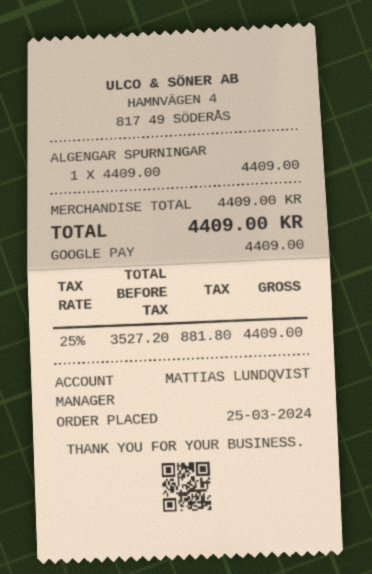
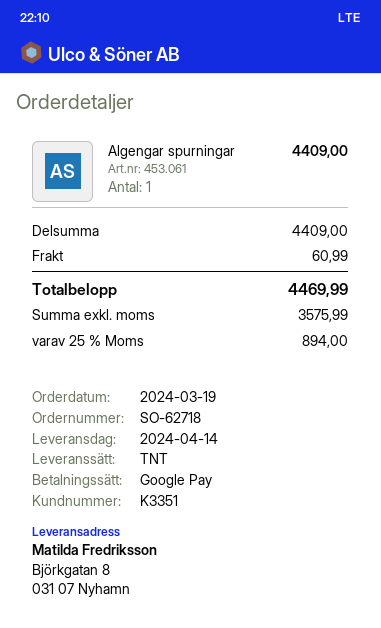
order date: 2024-03-25 -> 2024-03-19
shipping: none -> 60.99
net: 3527.20 -> 3575.99
tax: 25% = 881.80 -> 25% = 894.00
total: 4409.00 -> 4469.99

